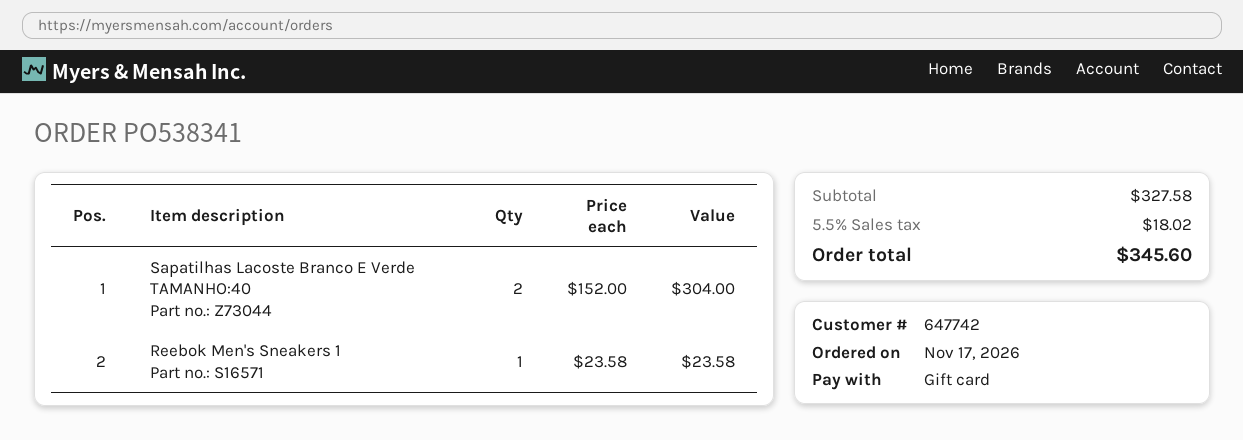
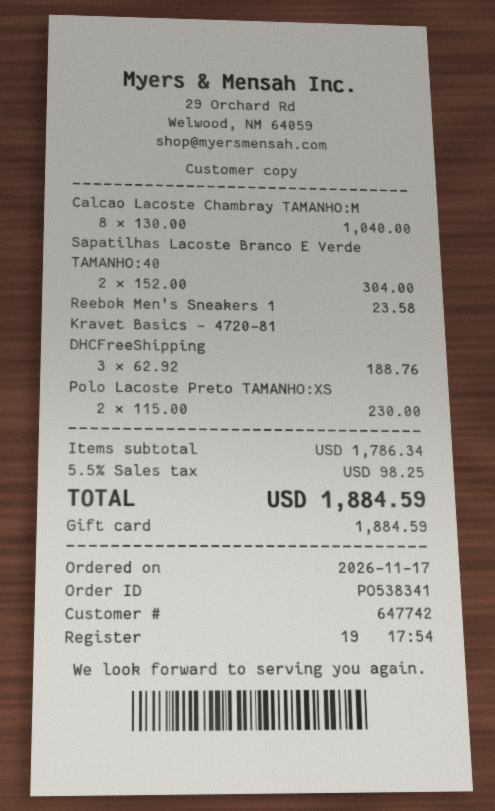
Calcao Lacoste Chambray TAMANHO:M: none -> 8 x 130.00 = 1040.00
Kravet Basics - 4720-81 DHCFreeShipping: none -> 3 x 62.92 = 188.76
Polo Lacoste Preto TAMANHO:XS: none -> 2 x 115.00 = 230.00
subtotal: 327.58 -> 1786.34
tax: 5.5% = 18.02 -> 5.5% = 98.25
total: 345.60 -> 1884.59

